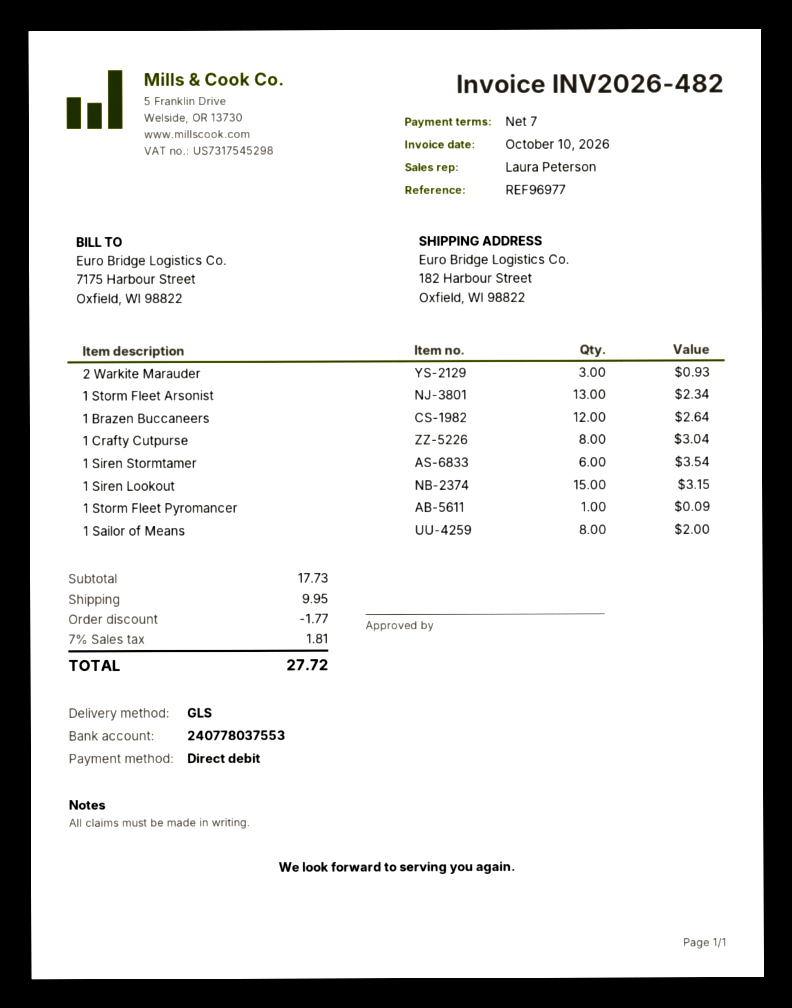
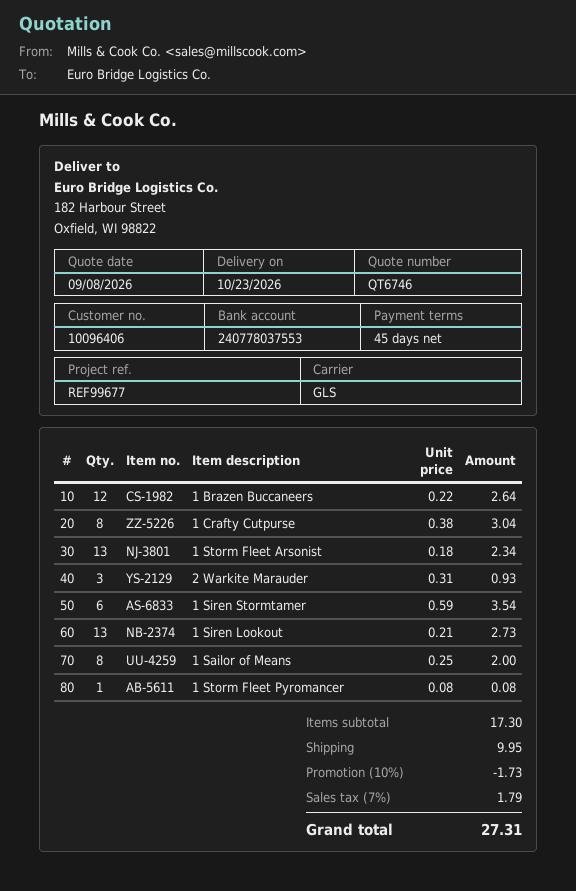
payment terms: 7 days -> 45 days
reference: REF96977 -> REF99677
1 Siren Lookout: 15 for 3.15 -> 13 for 2.73
1 Storm Fleet Pyromancer: 1 for 0.09 -> 1 for 0.08
subtotal: 17.73 -> 17.30
discount: 1.77 -> 1.73
tax: 7% = 1.81 -> 7% = 1.79
total: 27.72 -> 27.31

